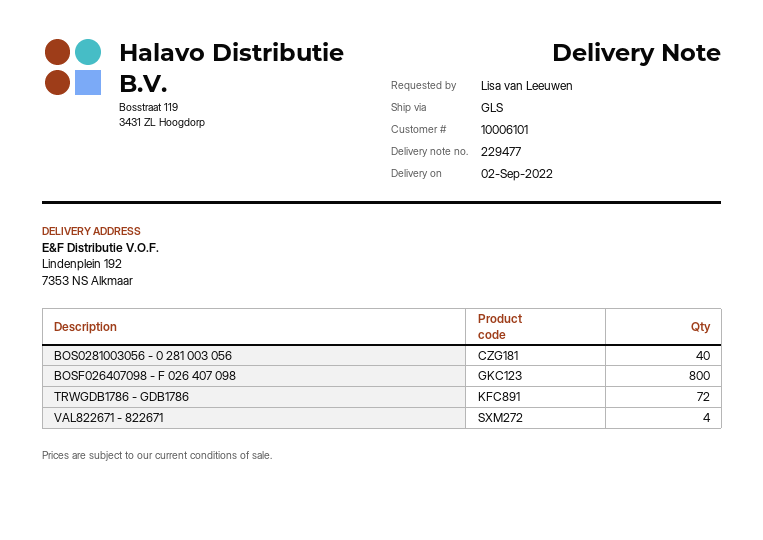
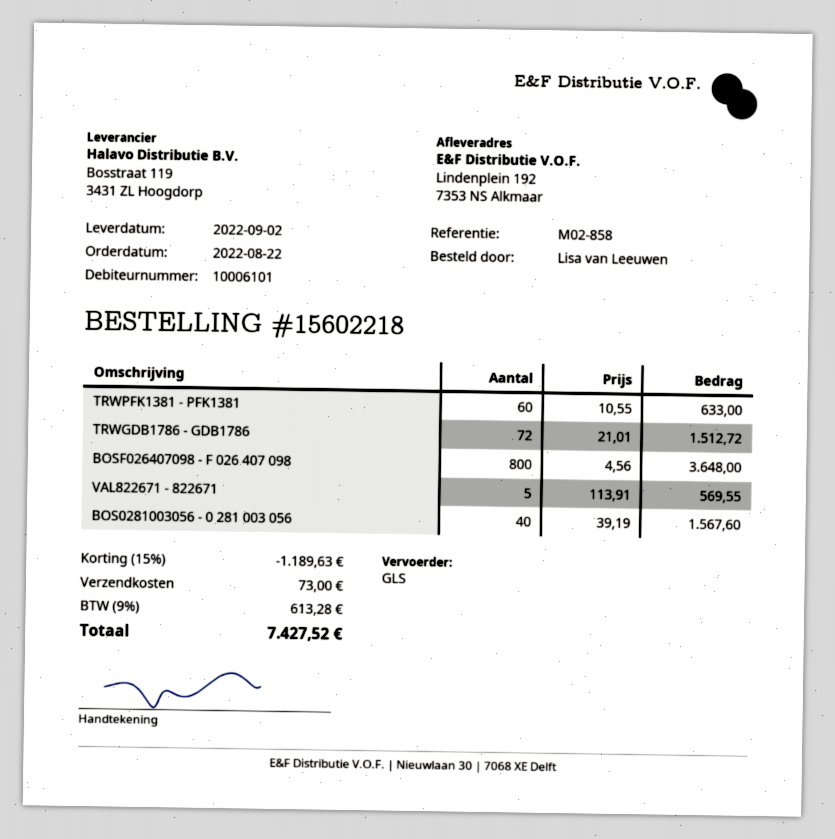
VAL822671 - 822671: 4 -> 5
TRWPFK1381 - PFK1381: none -> 60

